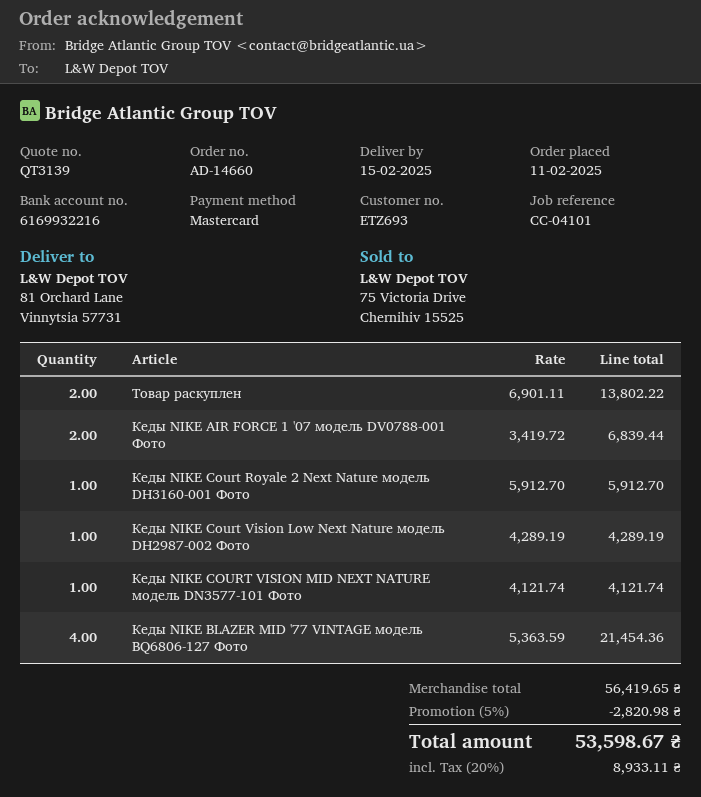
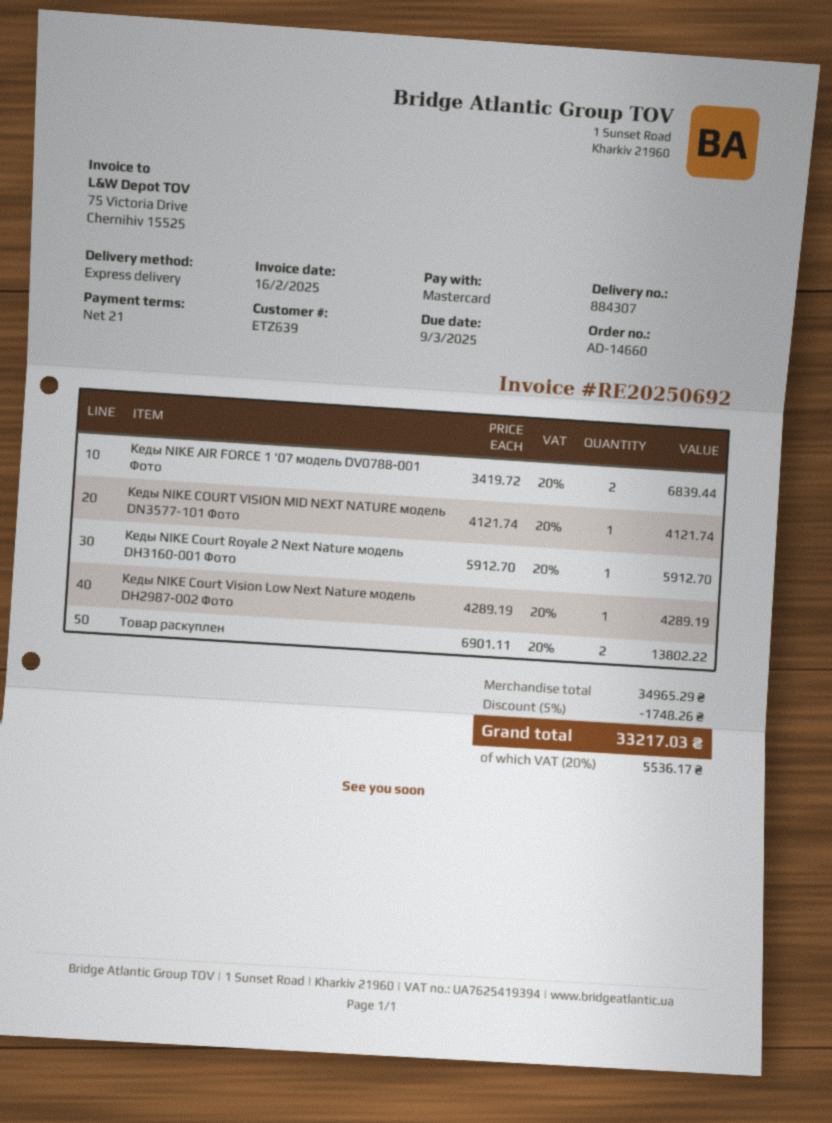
customer number: ETZ693 -> ETZ639
Кеды NIKE BLAZER MID '77 VINTAGE модель BQ6806-127 Фото: 4 x 5363.59 = 21454.36 -> none
subtotal: 56419.65 -> 34965.29
discount: 5% = 2820.98 -> 5% = 1748.26
tax: 20% = 8933.11 -> 20% = 5536.17
total: 53598.67 -> 33217.03

